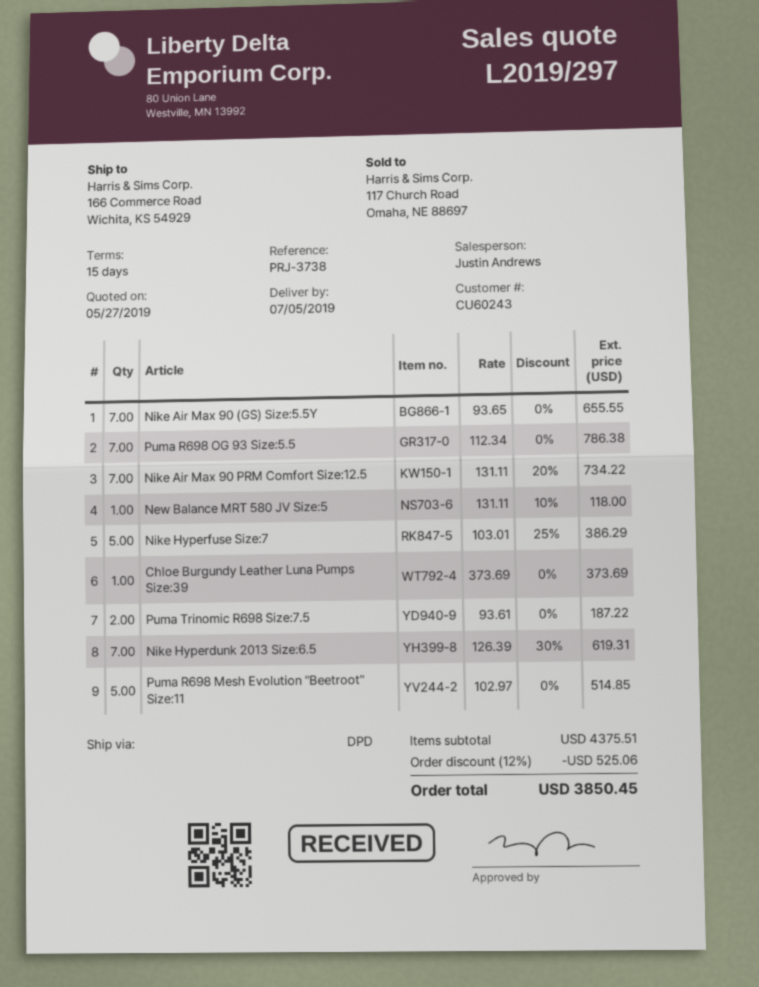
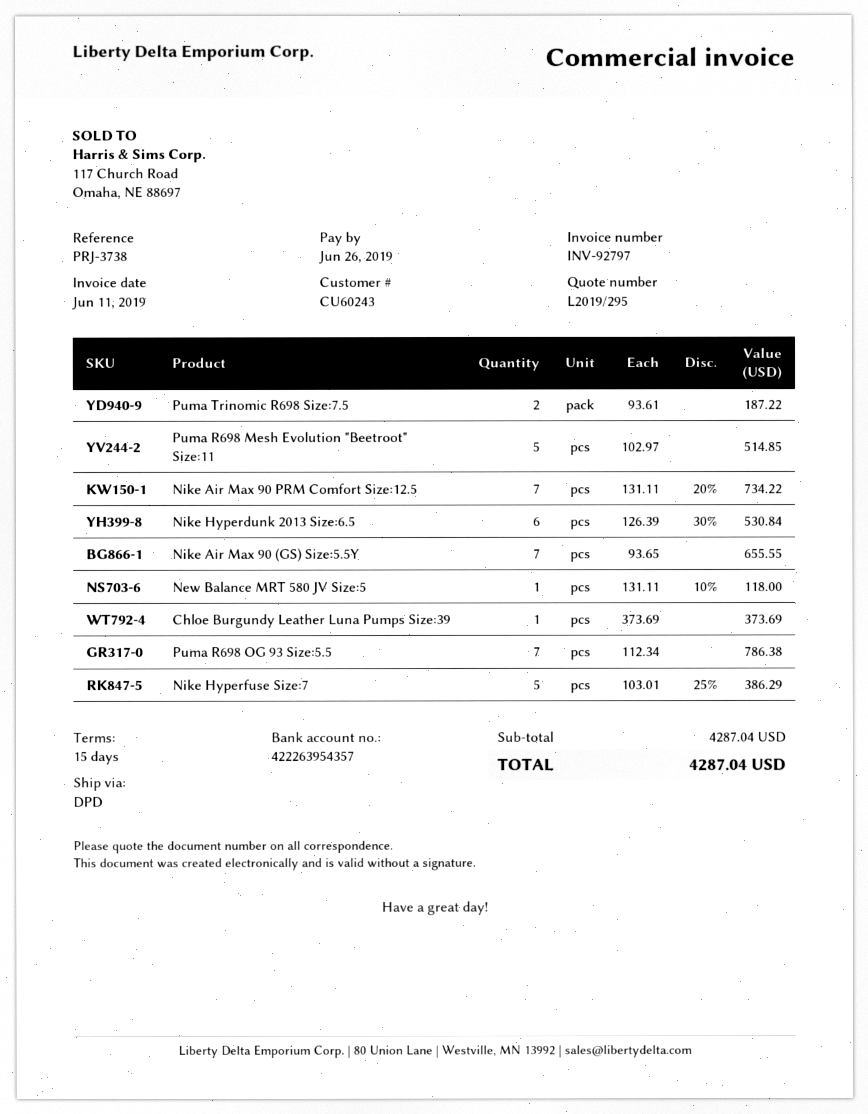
quote number: L2019/297 -> L2019/295
Nike Hyperdunk 2013 Size:6.5: 7 x 126.39 - 30% = 619.31 -> 6 x 126.39 - 30% = 530.84
subtotal: 4375.51 -> 4287.04
discount: 12% = 525.06 -> none
total: 3850.45 -> 4287.04

